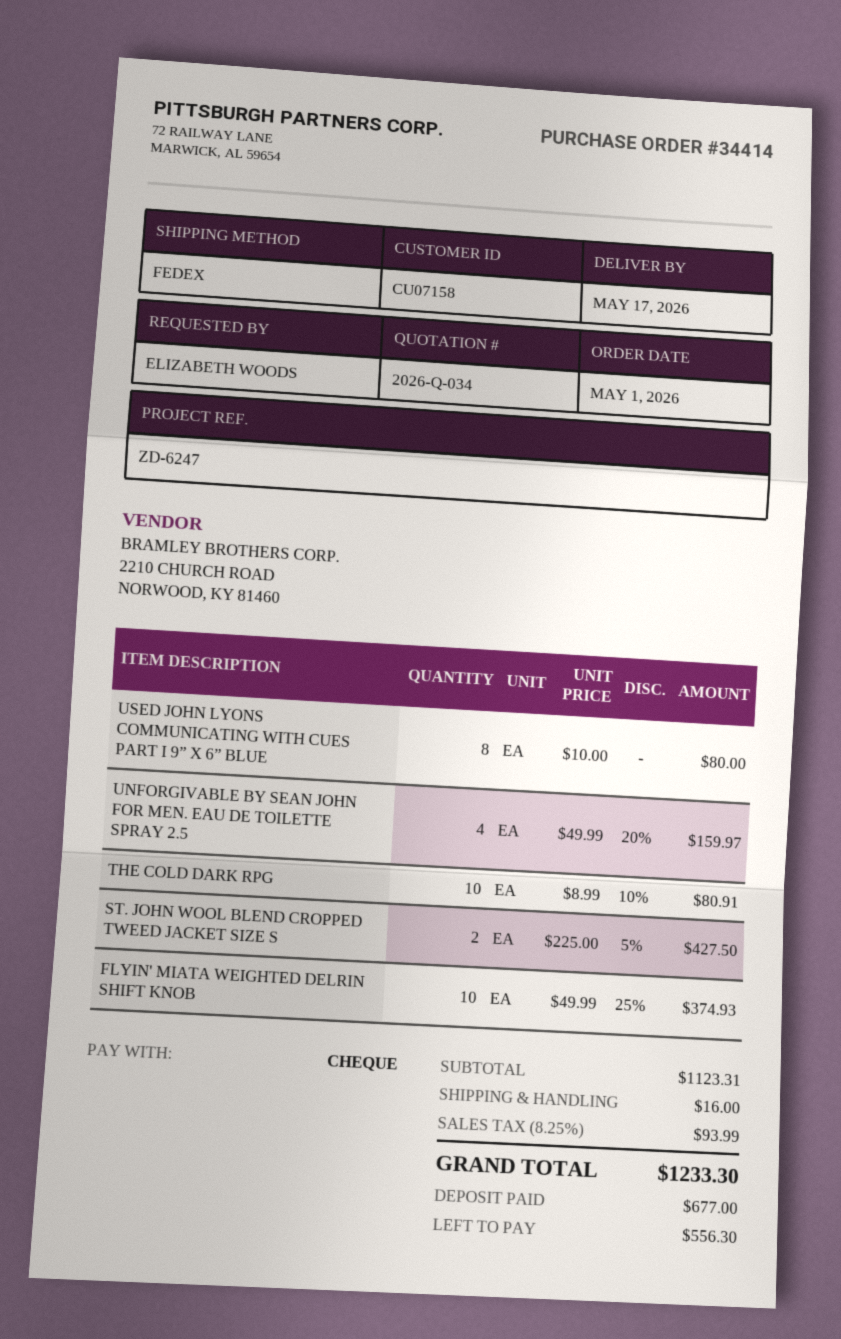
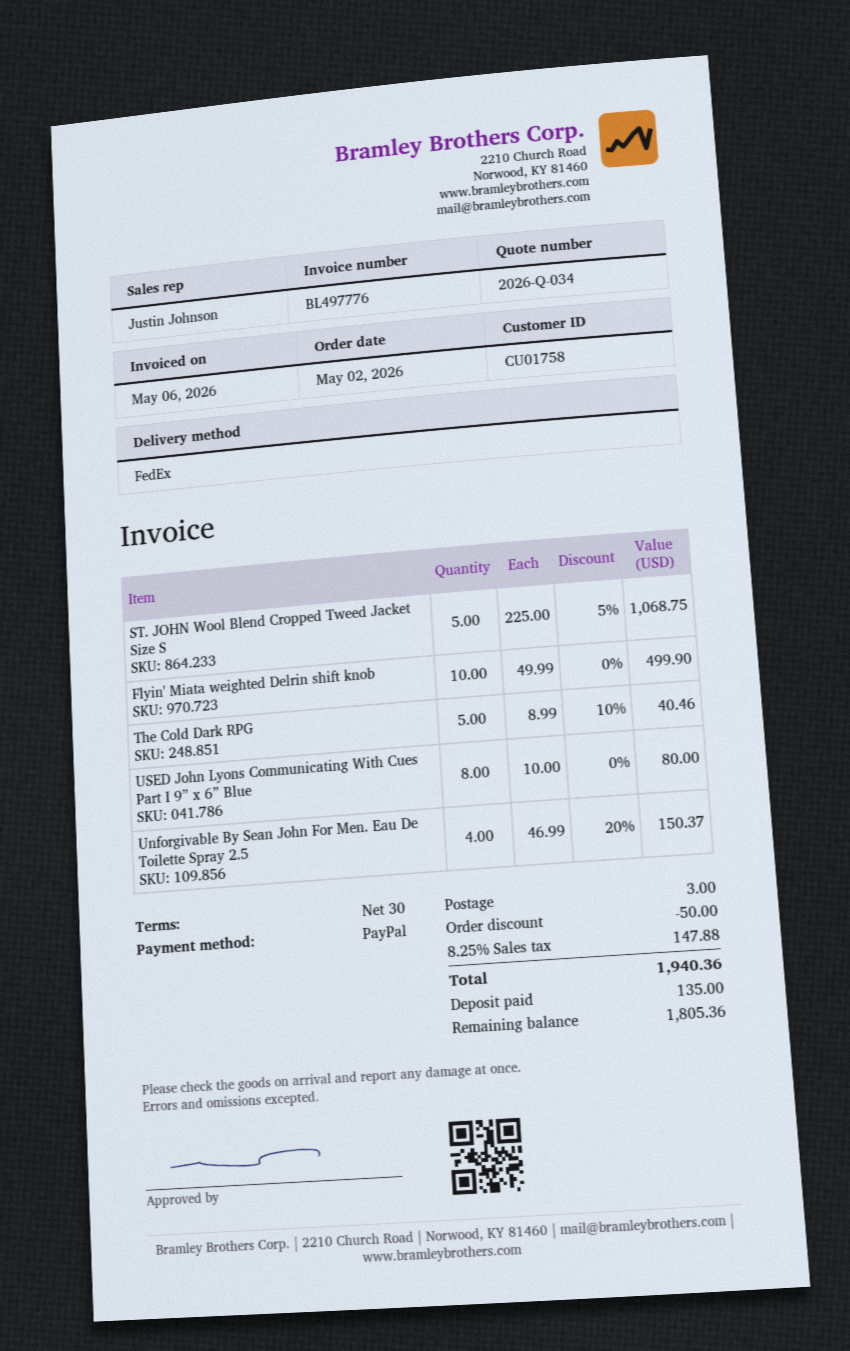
order date: 2026-05-01 -> 2026-05-02
customer number: CU07158 -> CU01758
payment method: cheque -> PayPal
UNFORGIVABLE BY SEAN JOHN FOR MEN. EAU DE TOILETTE SPRAY 2.5: 4 x 49.99 - 20% = 159.97 -> 4 x 46.99 - 20% = 150.37
THE COLD DARK RPG: 10 x 8.99 - 10% = 80.91 -> 5 x 8.99 - 10% = 40.46
ST. JOHN WOOL BLEND CROPPED TWEED JACKET SIZE S: 2 x 225.00 - 5% = 427.50 -> 5 x 225.00 - 5% = 1068.75
FLYIN' MIATA WEIGHTED DELRIN SHIFT KNOB: 10 x 49.99 - 25% = 374.93 -> 10 x 49.99 = 499.90
discount: none -> 50.00
shipping: 16.00 -> 3.00
tax: 8.25% = 93.99 -> 8.25% = 147.88
total: 1233.30 -> 1940.36
deposit: 677.00 -> 135.00
balance: 556.30 -> 1805.36

